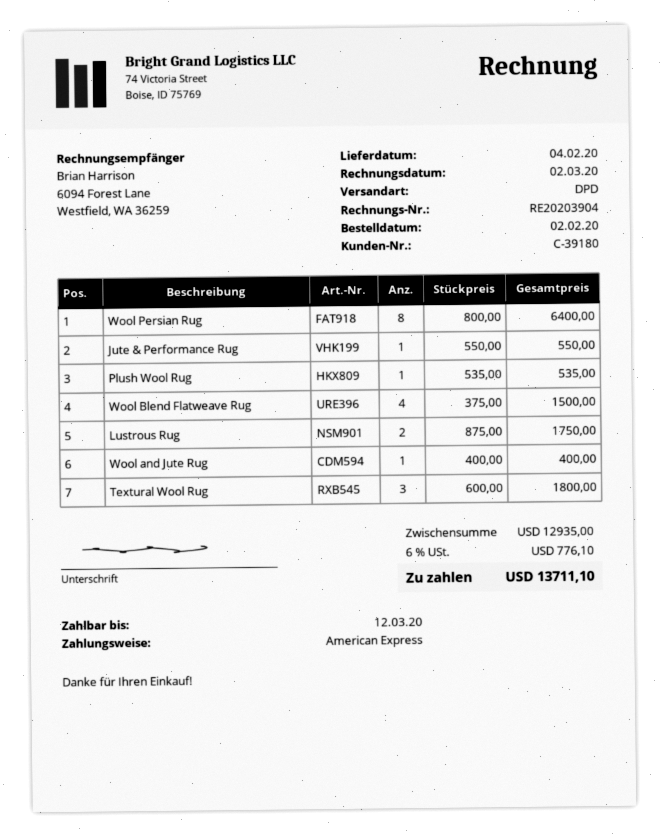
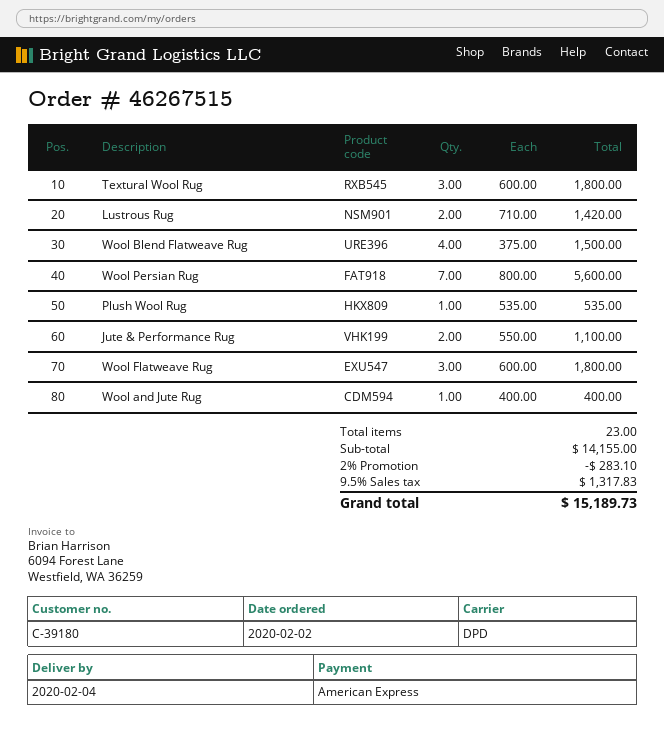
Wool Persian Rug: 8 x 800.00 = 6400.00 -> 7 x 800.00 = 5600.00
Jute & Performance Rug: 1 x 550.00 = 550.00 -> 2 x 550.00 = 1100.00
Lustrous Rug: 2 x 875.00 = 1750.00 -> 2 x 710.00 = 1420.00
Wool Flatweave Rug: none -> 3 x 600.00 = 1800.00
subtotal: 12935.00 -> 14155.00
discount: none -> 2% = 283.10
tax: 6% = 776.10 -> 9.5% = 1317.83
total: 13711.10 -> 15189.73

